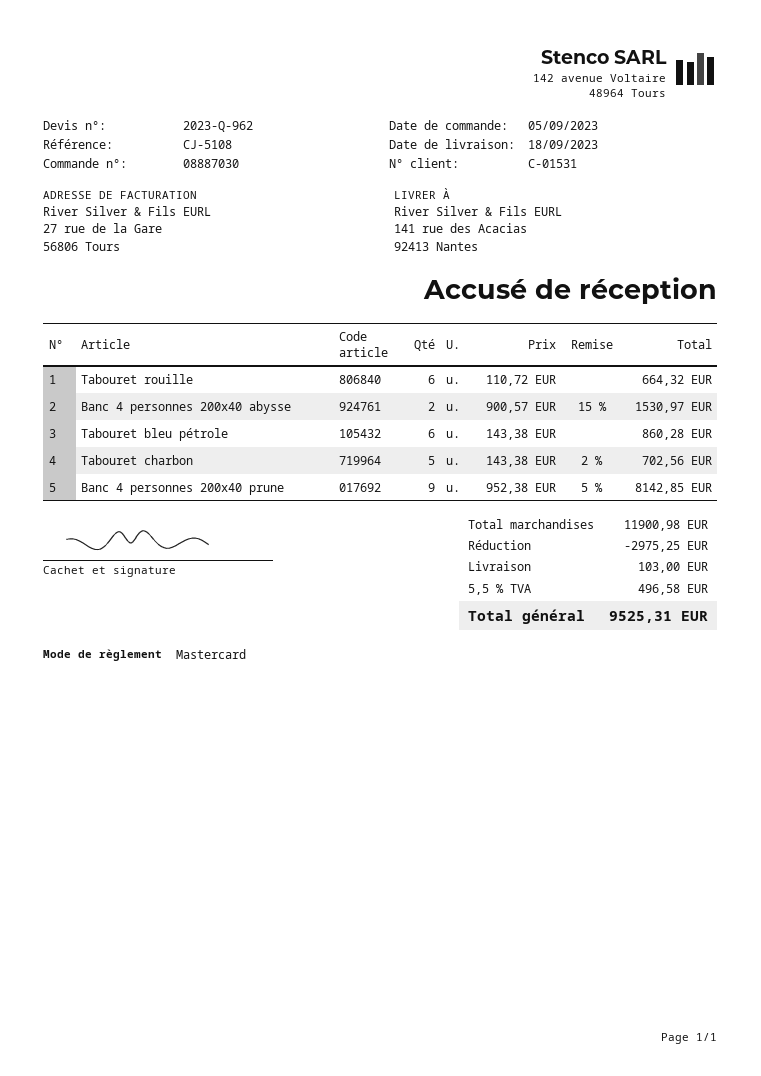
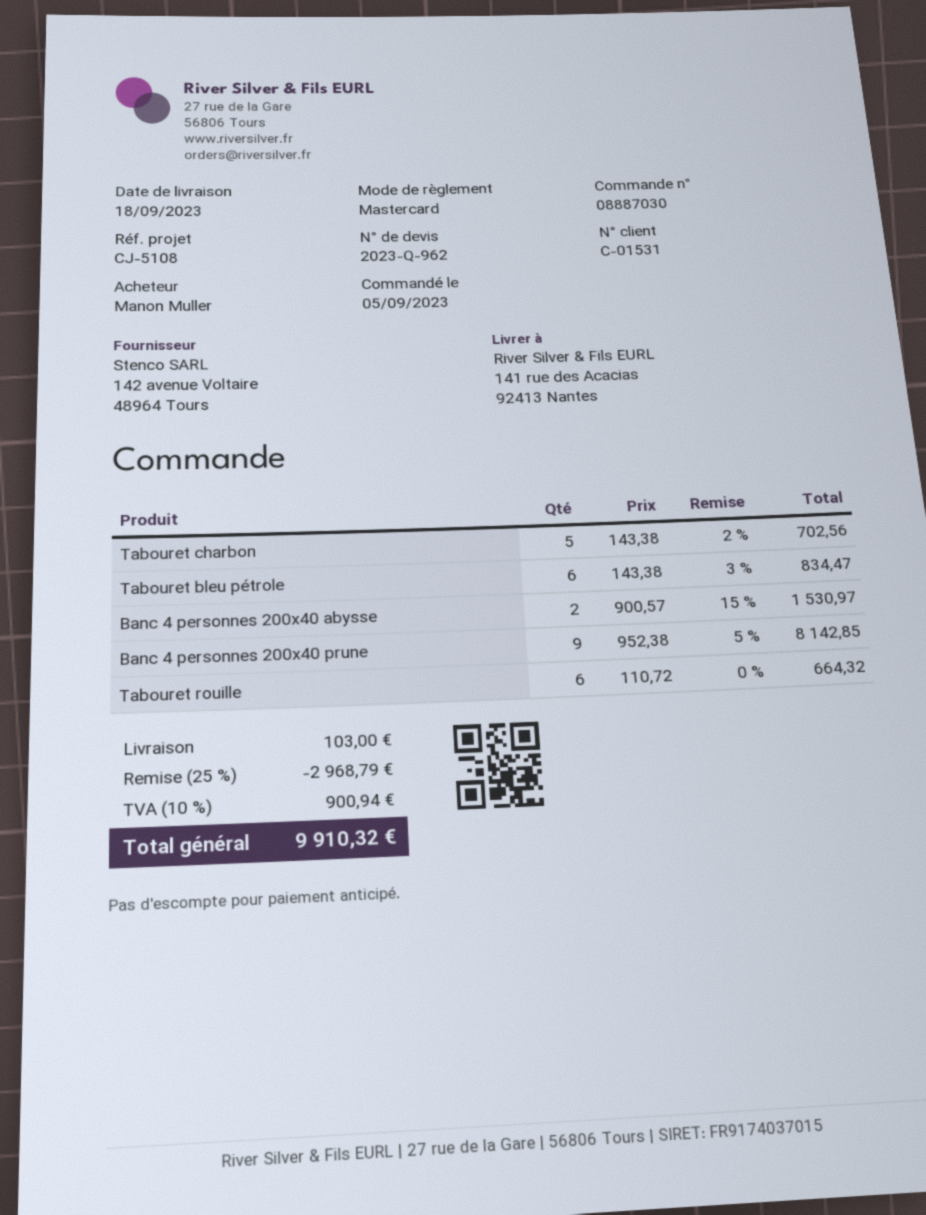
Tabouret bleu pétrole: 6 x 143.38 = 860.28 -> 6 x 143.38 - 3% = 834.47
discount: 2975.25 -> 2968.79
tax: 5.5% = 496.58 -> 10% = 900.94
total: 9525.31 -> 9910.32

